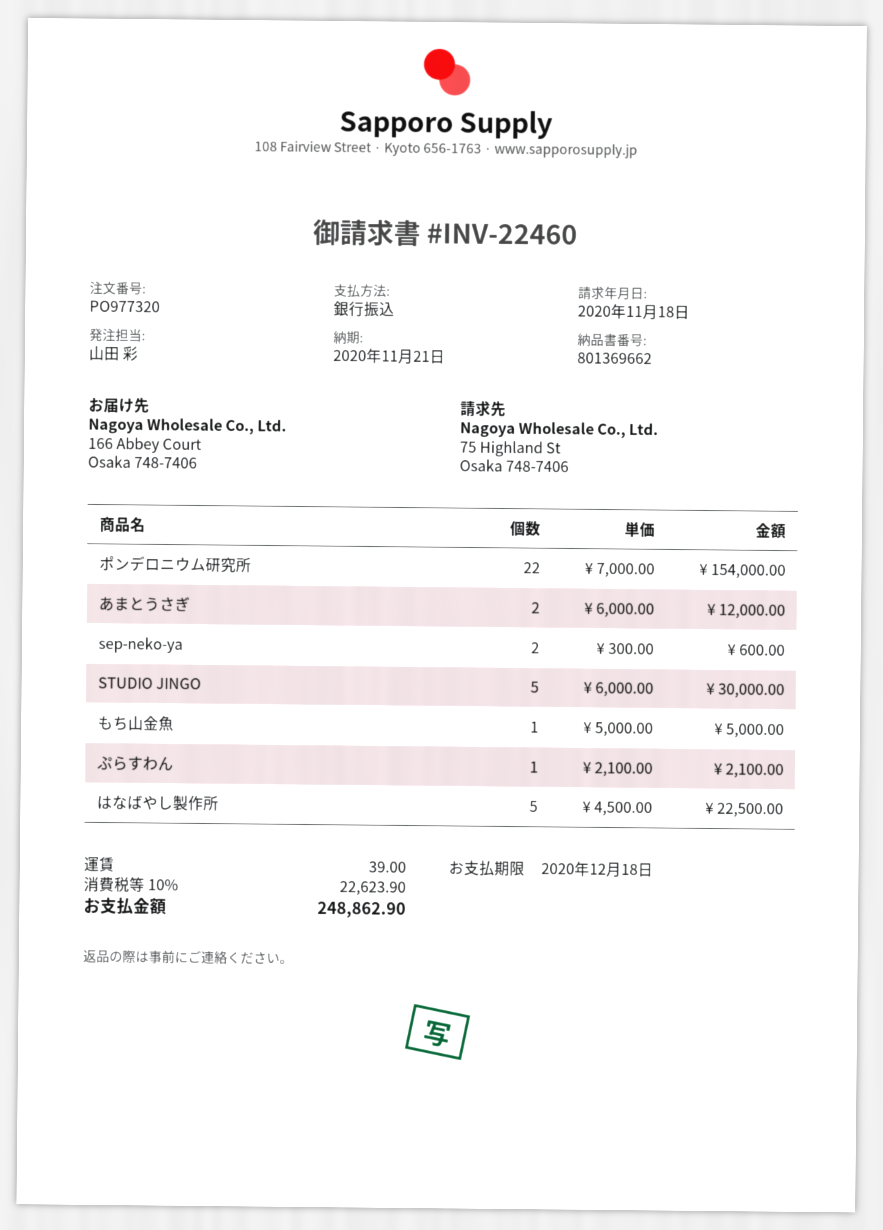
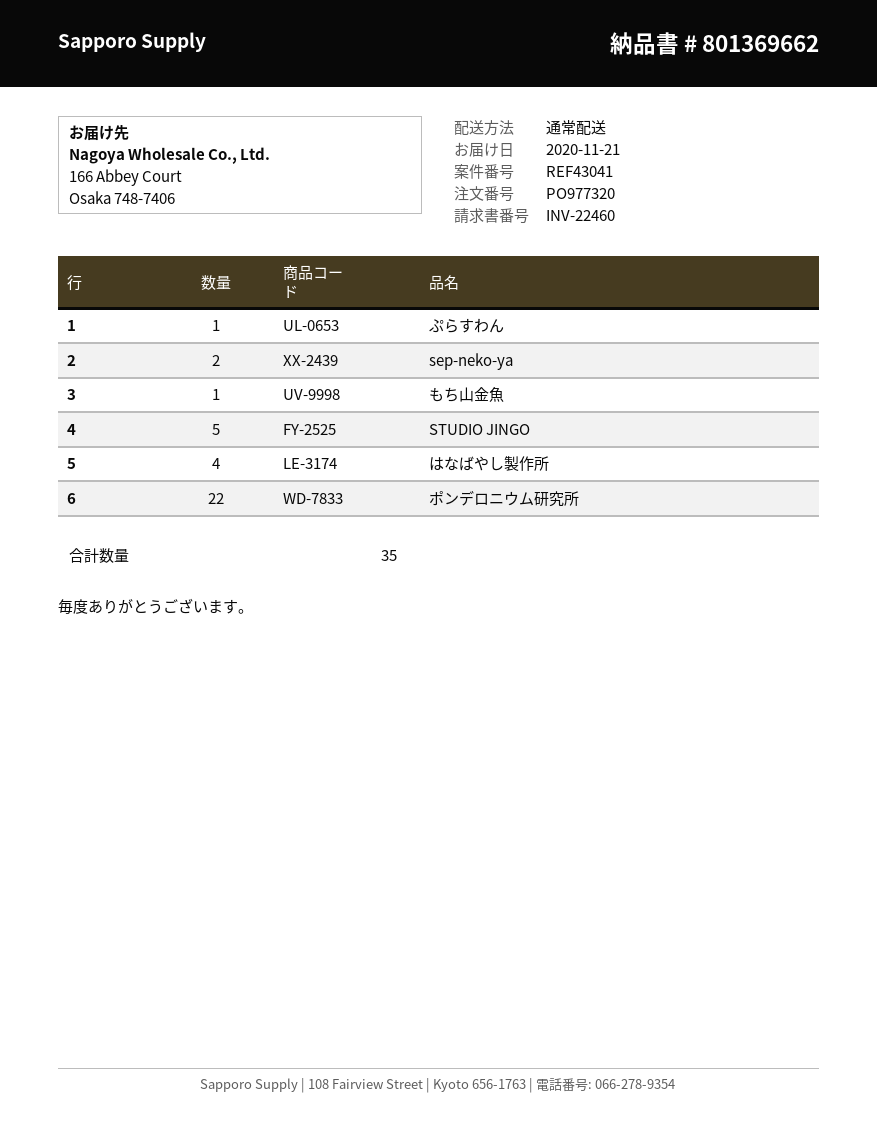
あまとうさぎ: 2 -> none
はなばやし製作所: 5 -> 4

